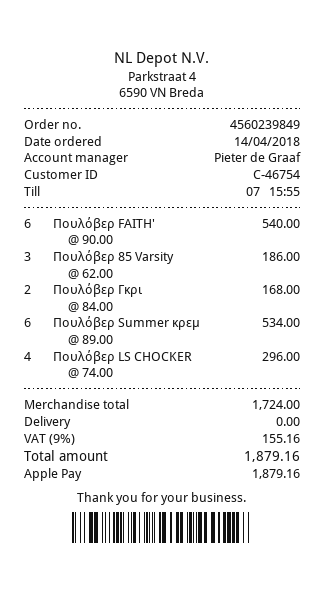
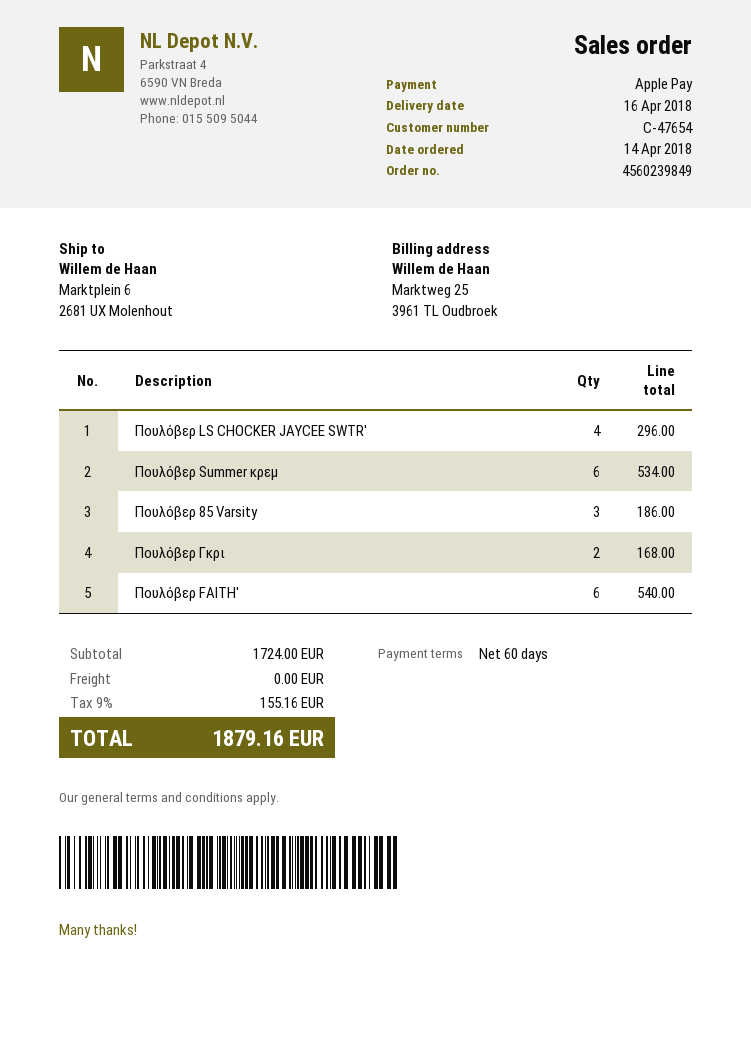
customer number: C-46754 -> C-47654

